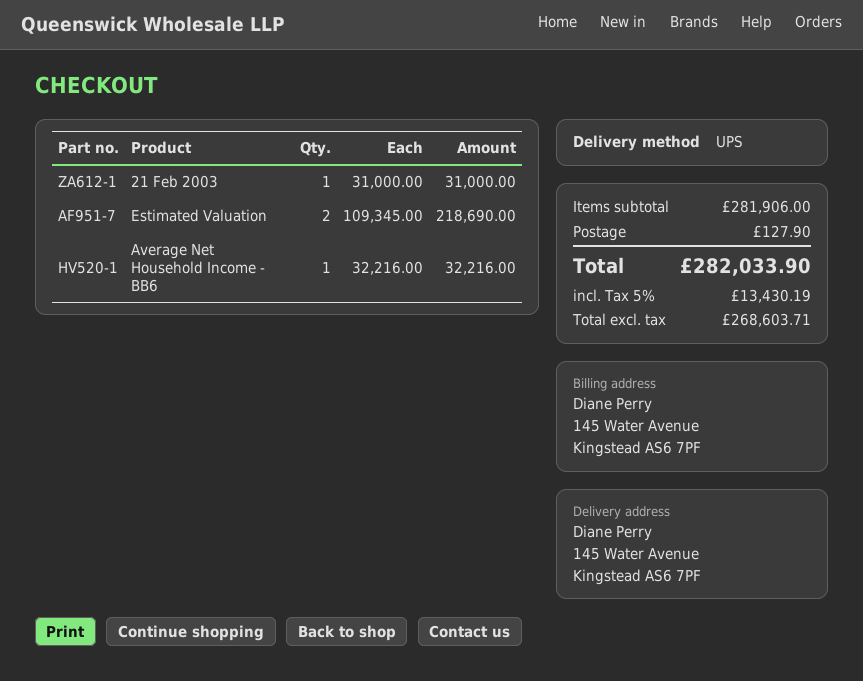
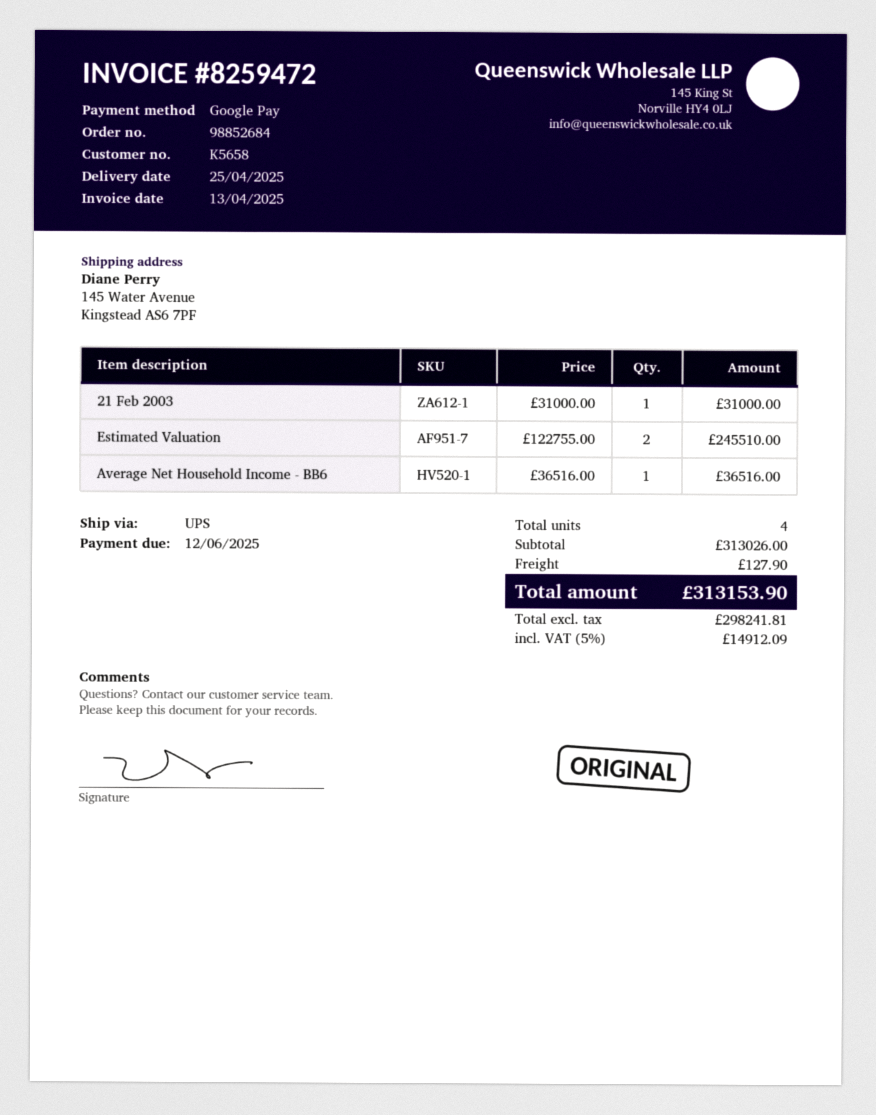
Estimated Valuation: 2 x 109345.00 = 218690.00 -> 2 x 122755.00 = 245510.00
Average Net Household Income - BB6: 1 x 32216.00 = 32216.00 -> 1 x 36516.00 = 36516.00
subtotal: 281906.00 -> 313026.00
net: 268603.71 -> 298241.81
tax: 5% = 13430.19 -> 5% = 14912.09
total: 282033.90 -> 313153.90

